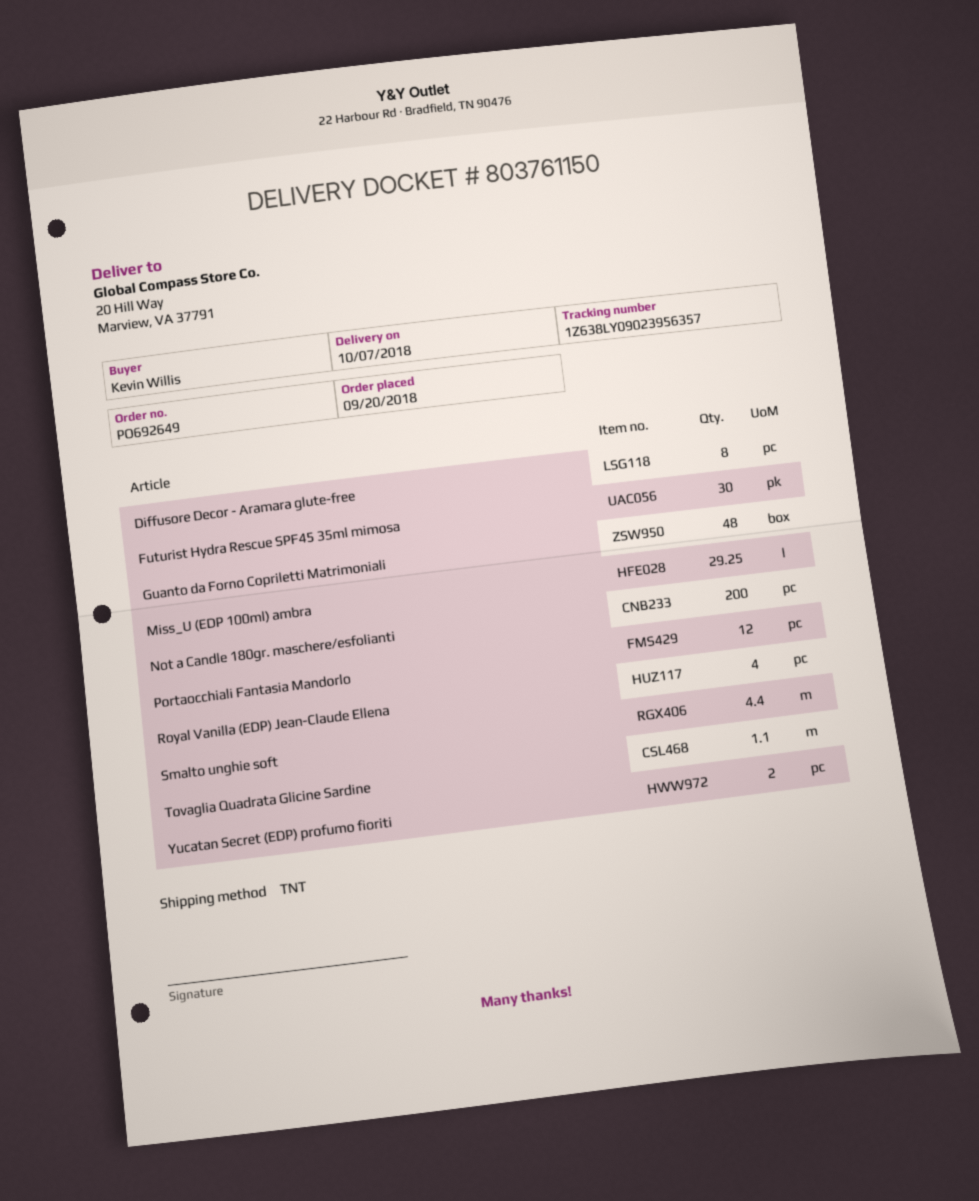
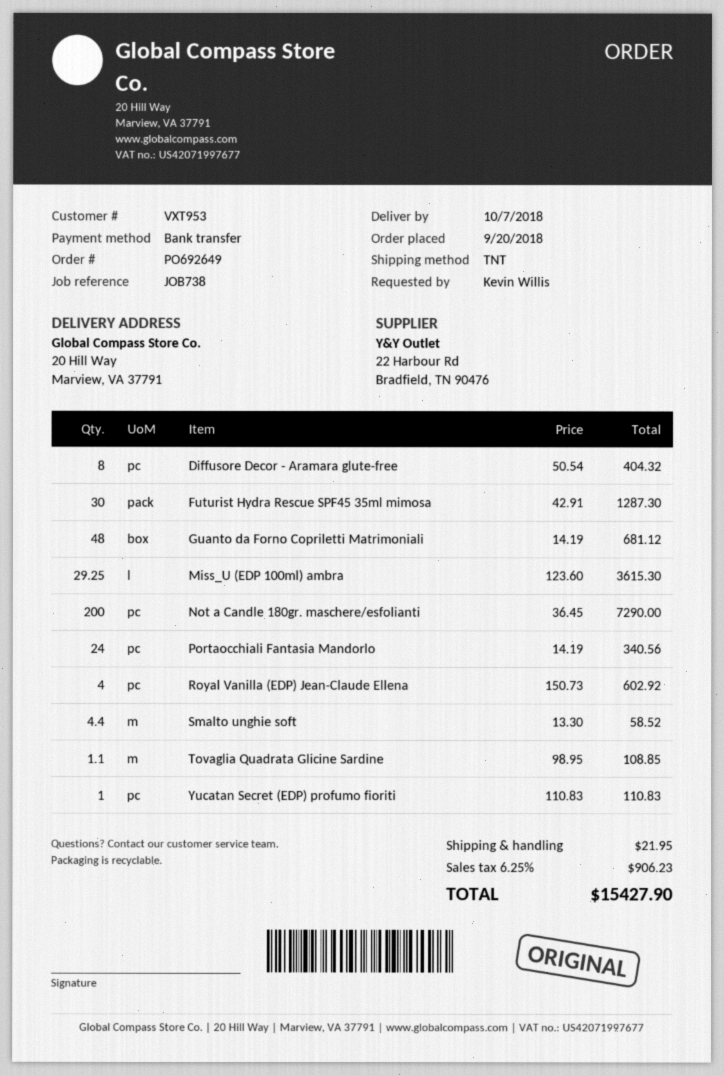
Portaocchiali Fantasia Mandorlo: 12 -> 24
Yucatan Secret (EDP) profumo fioriti: 2 -> 1

